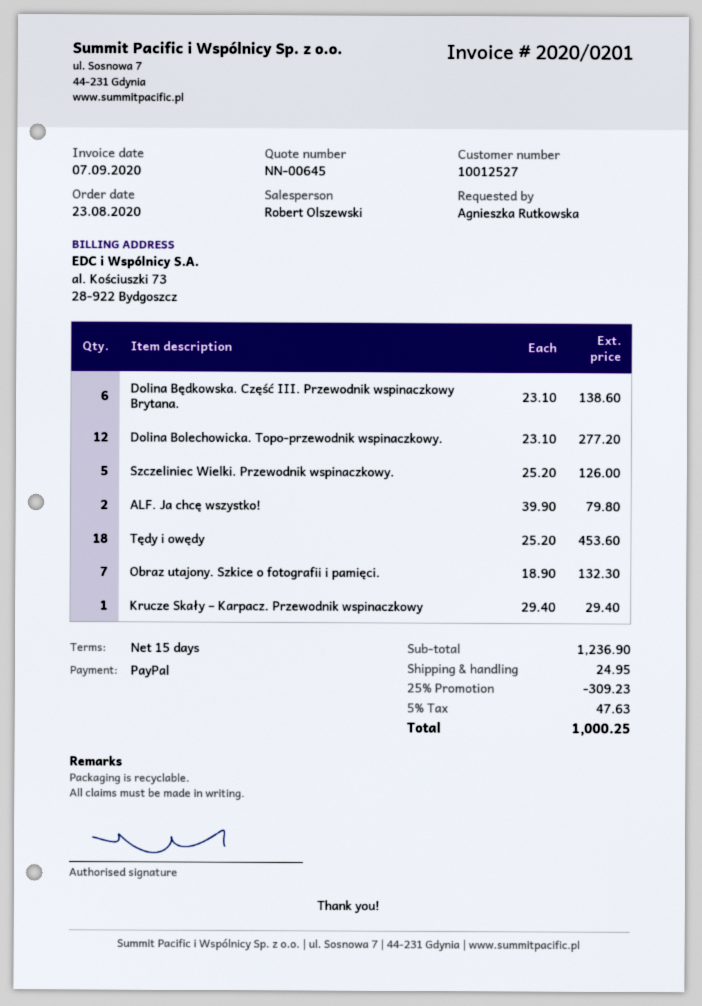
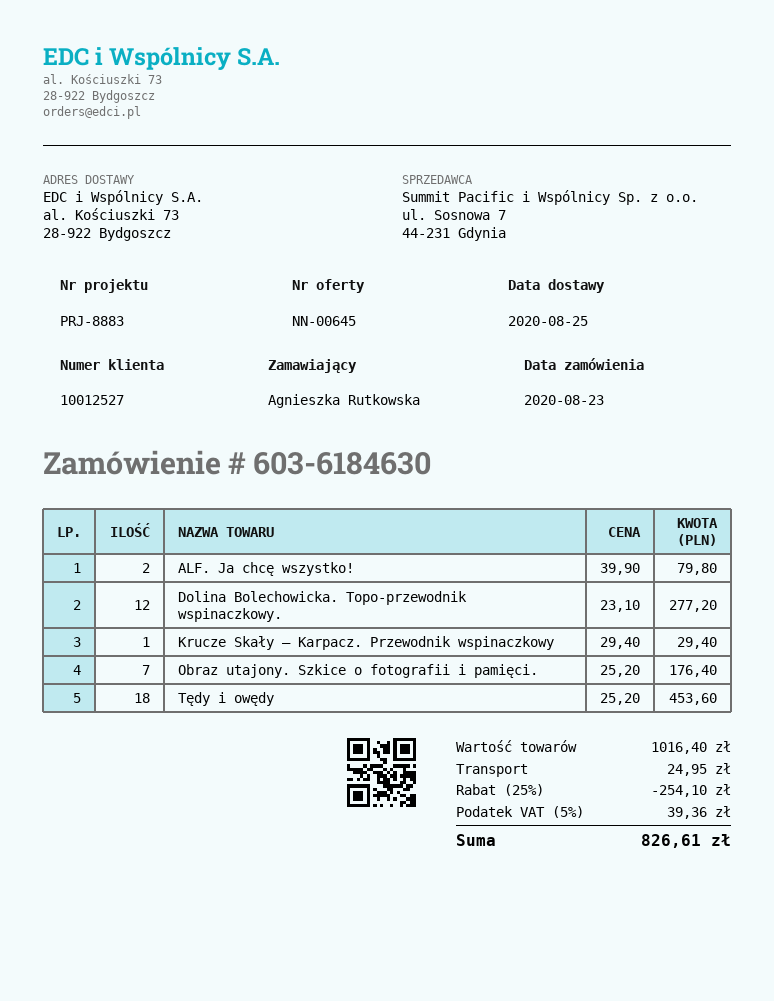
Dolina Będkowska. Część III. Przewodnik wspinaczkowy Brytana.: 6 x 23.10 = 138.60 -> none
Szczeliniec Wielki. Przewodnik wspinaczkowy.: 5 x 25.20 = 126.00 -> none
Obraz utajony. Szkice o fotografii i pamięci.: 7 x 18.90 = 132.30 -> 7 x 25.20 = 176.40
subtotal: 1236.90 -> 1016.40
discount: 25% = 309.23 -> 25% = 254.10
tax: 5% = 47.63 -> 5% = 39.36
total: 1000.25 -> 826.61

